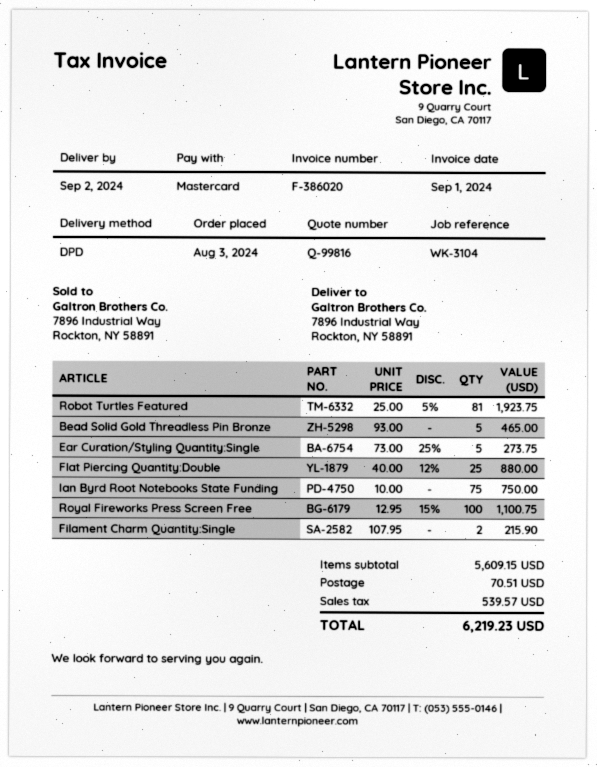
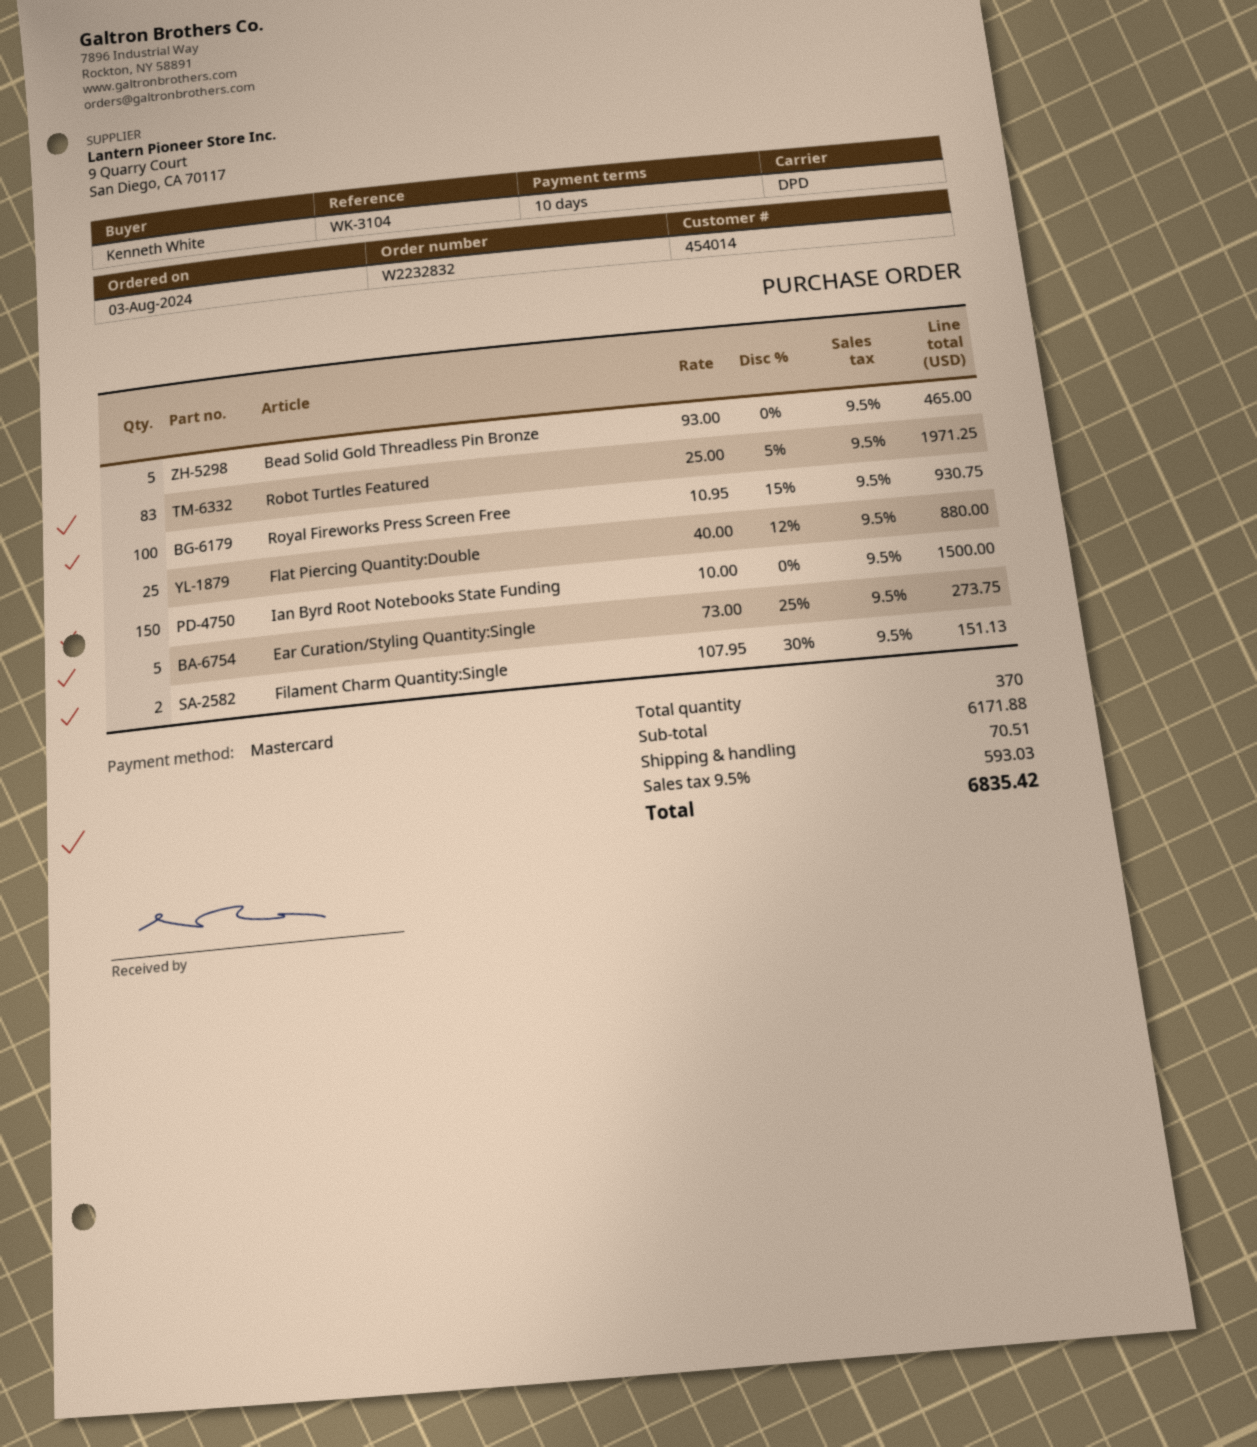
Robot Turtles Featured: 81 x 25.00 - 5% = 1923.75 -> 83 x 25.00 - 5% = 1971.25
Ian Byrd Root Notebooks State Funding: 75 x 10.00 = 750.00 -> 150 x 10.00 = 1500.00
Royal Fireworks Press Screen Free: 100 x 12.95 - 15% = 1100.75 -> 100 x 10.95 - 15% = 930.75
Filament Charm Quantity:Single: 2 x 107.95 = 215.90 -> 2 x 107.95 - 30% = 151.13
subtotal: 5609.15 -> 6171.88
tax: 539.57 -> 593.03
total: 6219.23 -> 6835.42

